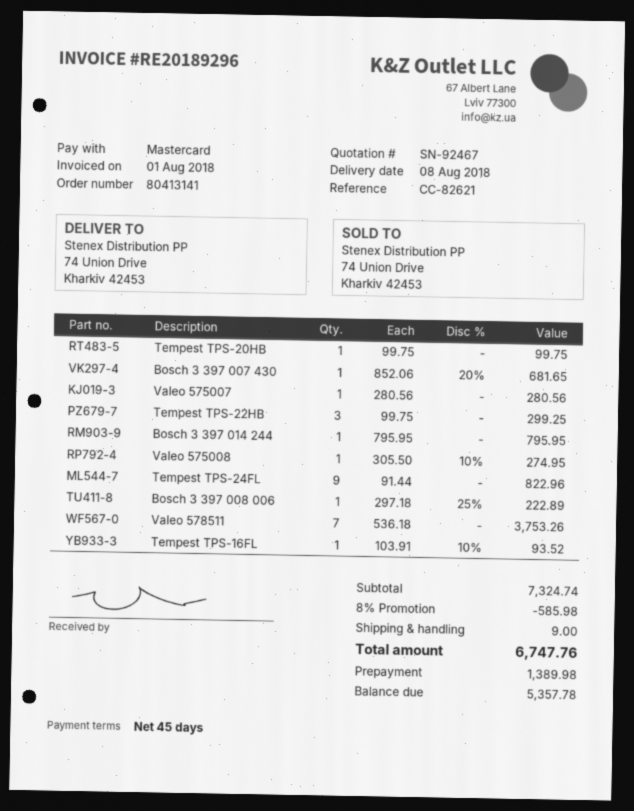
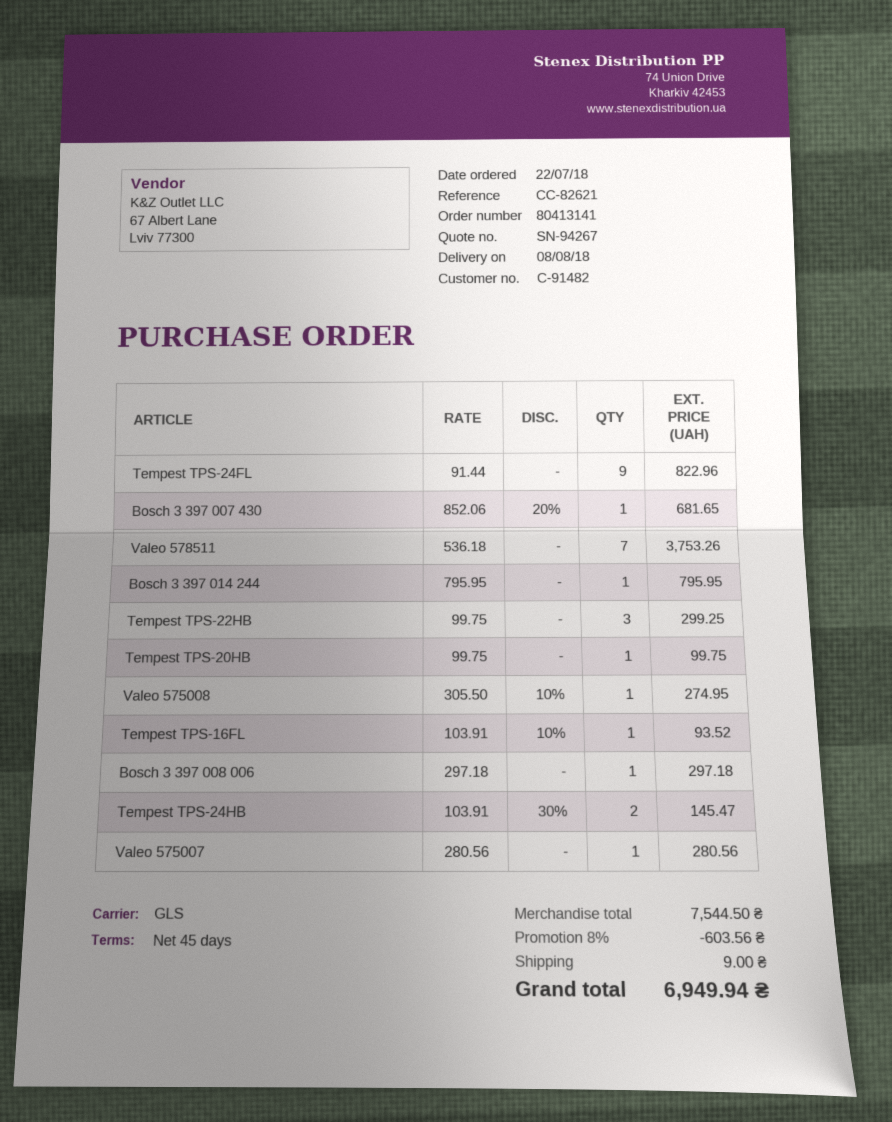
quote number: SN-92467 -> SN-94267
Bosch 3 397 008 006: 1 x 297.18 - 25% = 222.89 -> 1 x 297.18 = 297.18
Tempest TPS-24HB: none -> 2 x 103.91 - 30% = 145.47
subtotal: 7324.74 -> 7544.50
discount: 8% = 585.98 -> 8% = 603.56
total: 6747.76 -> 6949.94

